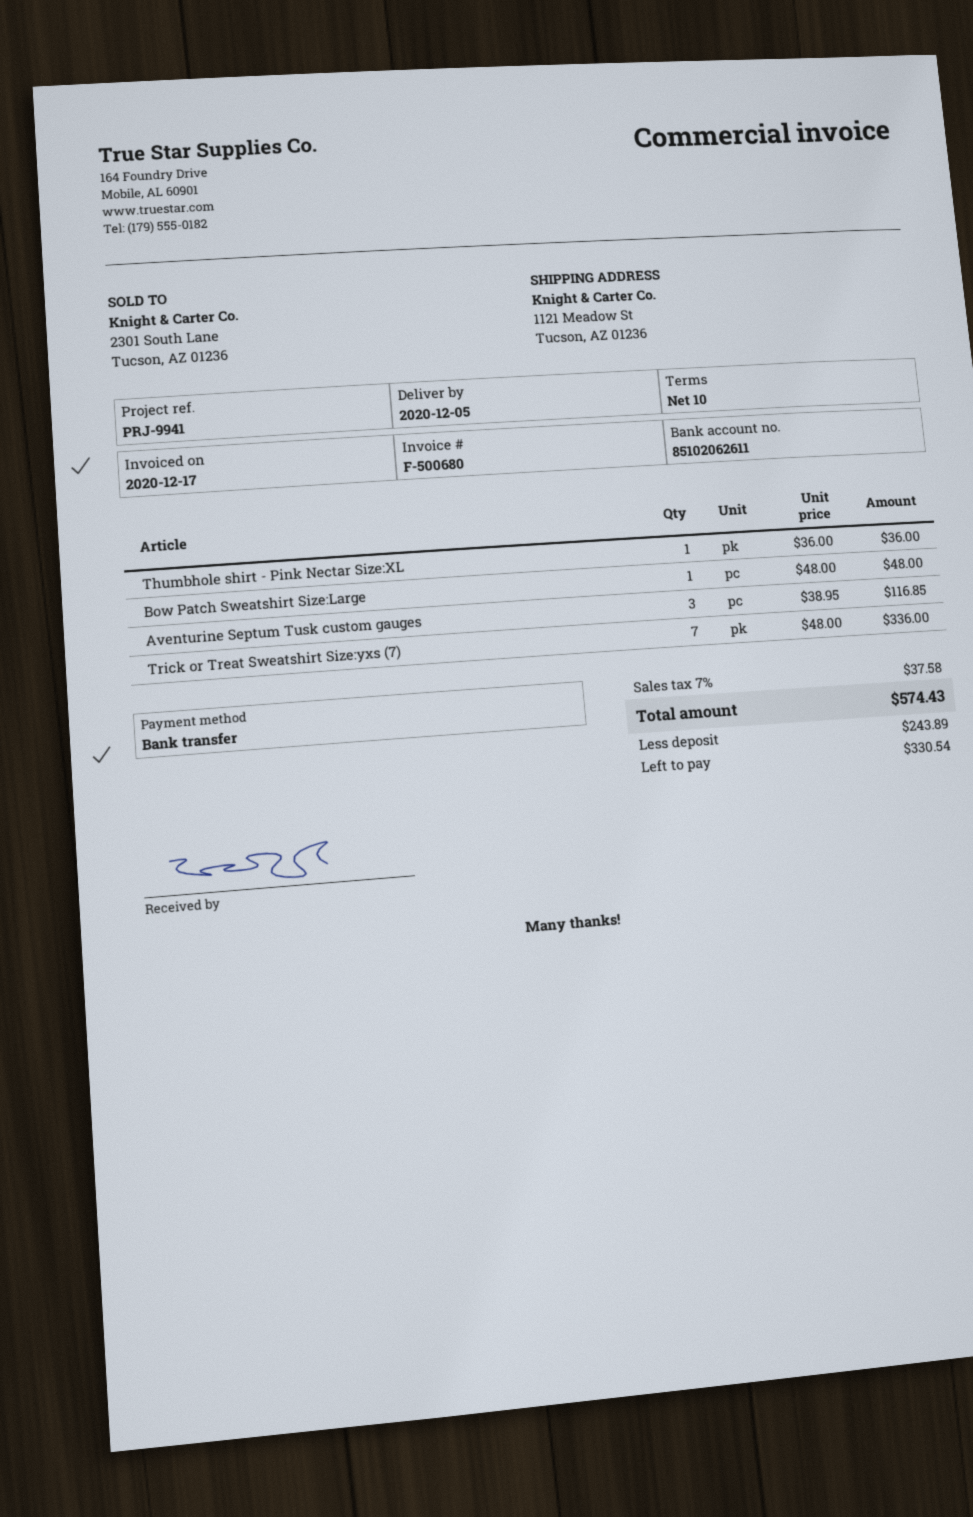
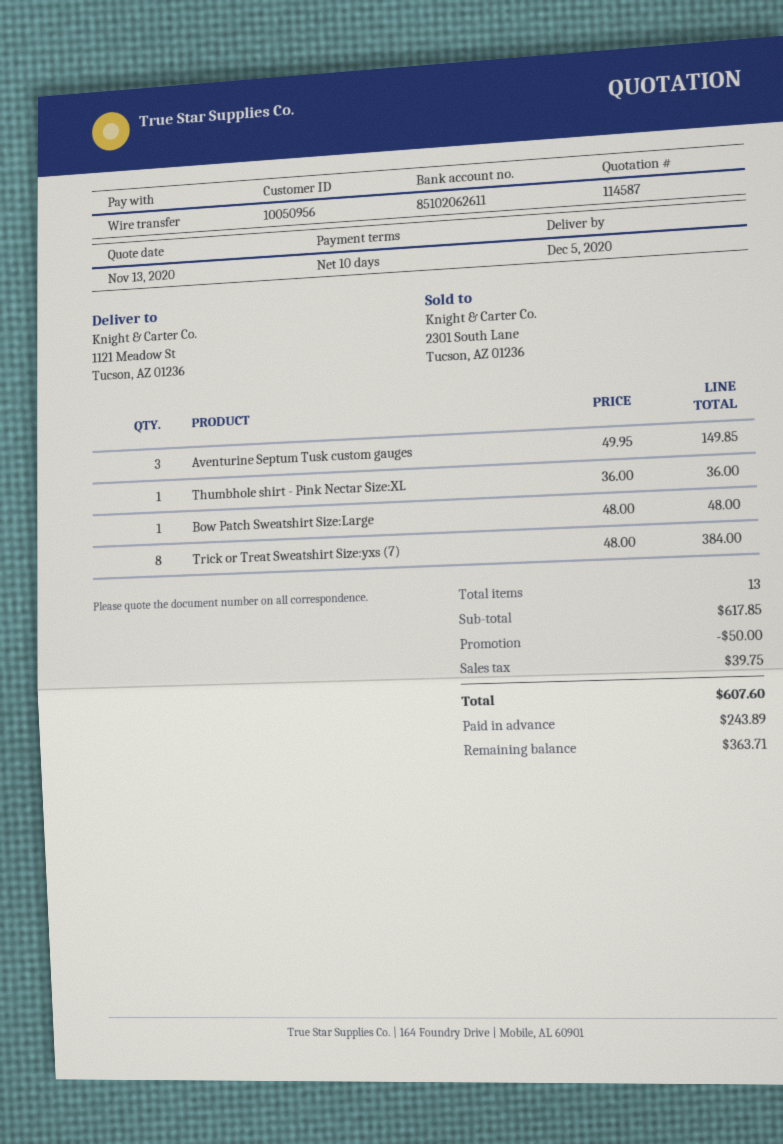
Aventurine Septum Tusk custom gauges: 3 x 38.95 = 116.85 -> 3 x 49.95 = 149.85
Trick or Treat Sweatshirt Size:yxs (7): 7 x 48.00 = 336.00 -> 8 x 48.00 = 384.00
discount: none -> 50.00
tax: 37.58 -> 39.75
total: 574.43 -> 607.60
balance: 330.54 -> 363.71

